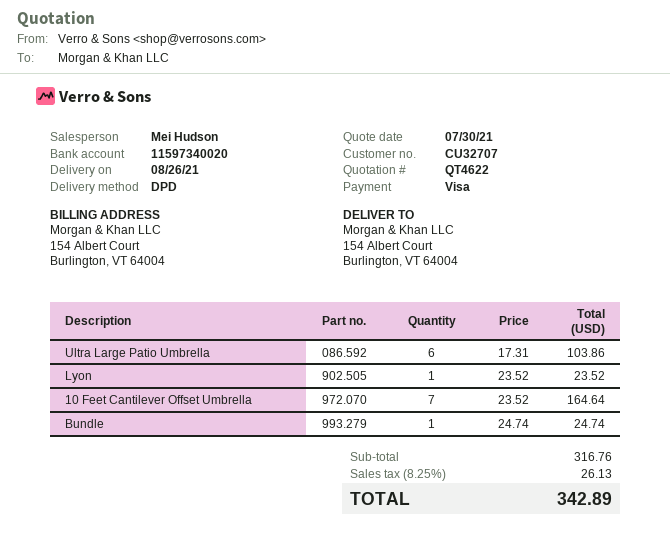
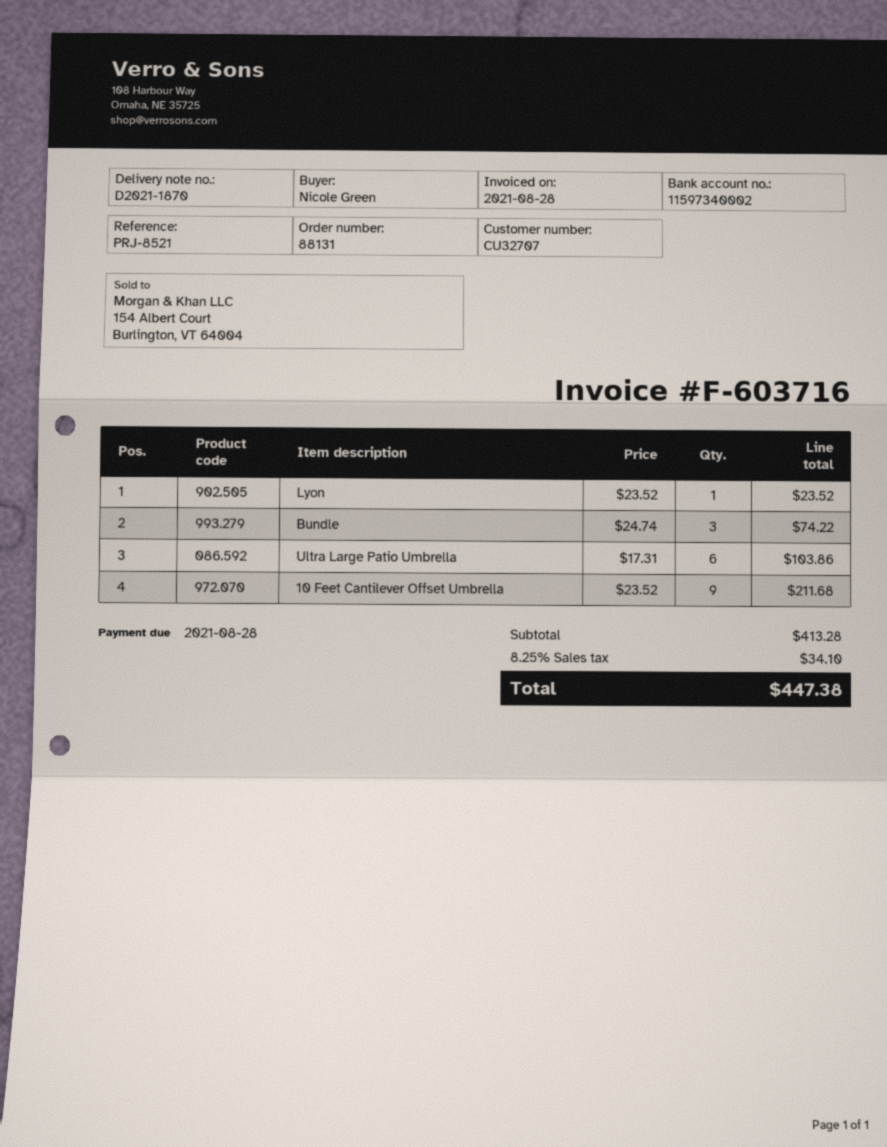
bank account: 11597340020 -> 11597340002
10 Feet Cantilever Offset Umbrella: 7 x 23.52 = 164.64 -> 9 x 23.52 = 211.68
Bundle: 1 x 24.74 = 24.74 -> 3 x 24.74 = 74.22
subtotal: 316.76 -> 413.28
tax: 8.25% = 26.13 -> 8.25% = 34.10
total: 342.89 -> 447.38

